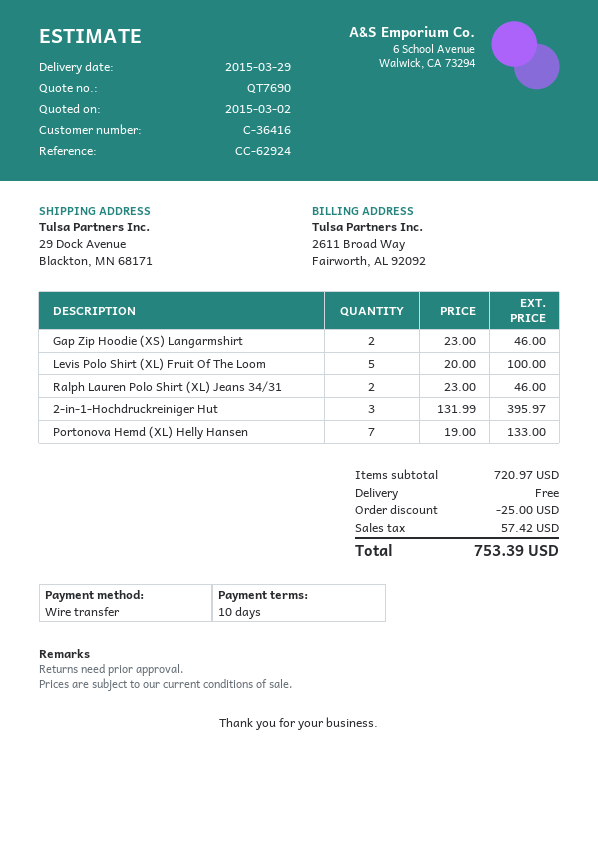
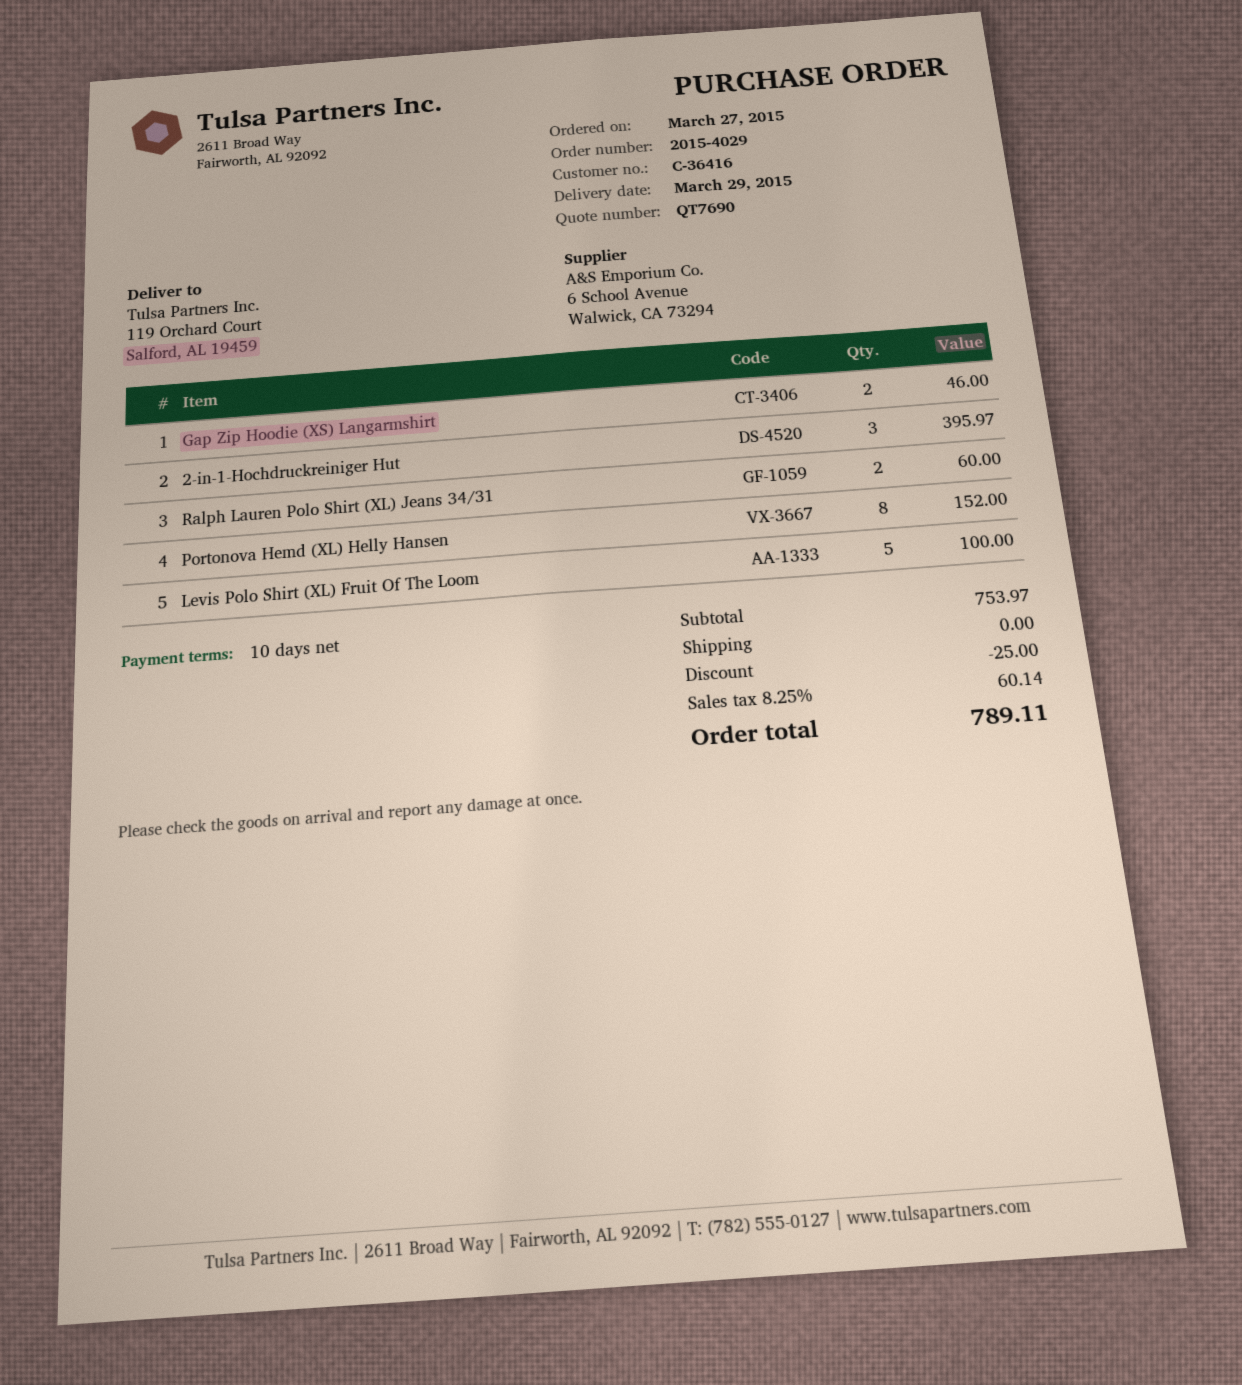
ship to: 29 Dock Avenue, Blackton, MN 68171 -> 119 Orchard Court, Salford, AL 19459
Ralph Lauren Polo Shirt (XL) Jeans 34/31: 2 for 46.00 -> 2 for 60.00
Portonova Hemd (XL) Helly Hansen: 7 for 133.00 -> 8 for 152.00
subtotal: 720.97 -> 753.97
tax: 57.42 -> 60.14
total: 753.39 -> 789.11

